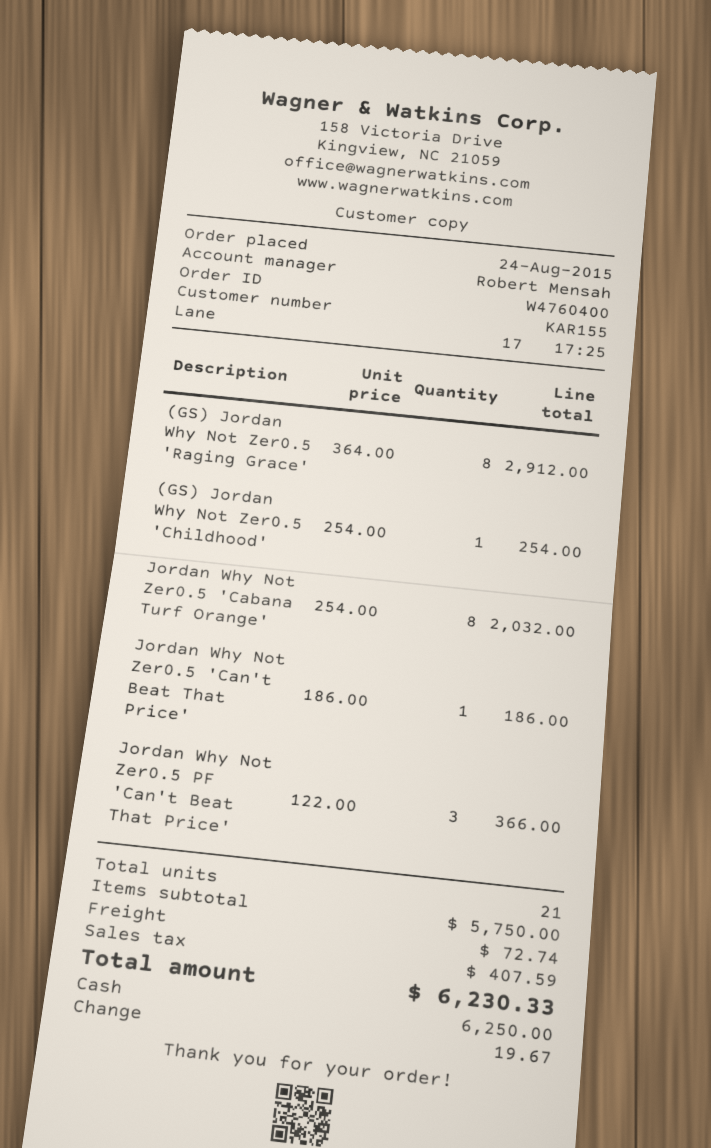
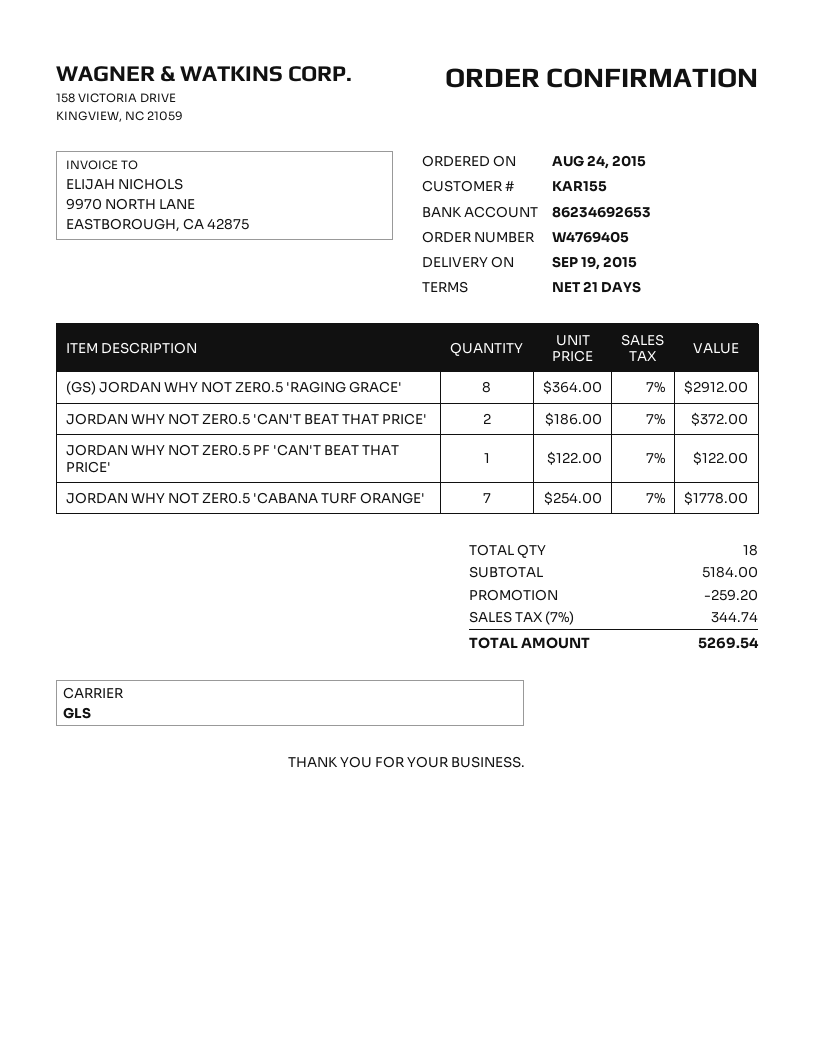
order number: W4760400 -> W4769405
(GS) Jordan Why Not Zer0.5 'Childhood': 1 x 254.00 = 254.00 -> none
Jordan Why Not Zer0.5 'Cabana Turf Orange': 8 x 254.00 = 2032.00 -> 7 x 254.00 = 1778.00
Jordan Why Not Zer0.5 'Can't Beat That Price': 1 x 186.00 = 186.00 -> 2 x 186.00 = 372.00
Jordan Why Not Zer0.5 PF 'Can't Beat That Price': 3 x 122.00 = 366.00 -> 1 x 122.00 = 122.00
total quantity: 21 -> 18
subtotal: 5750.00 -> 5184.00
discount: none -> 259.20
shipping: 72.74 -> none
tax: 407.59 -> 344.74
total: 6230.33 -> 5269.54

